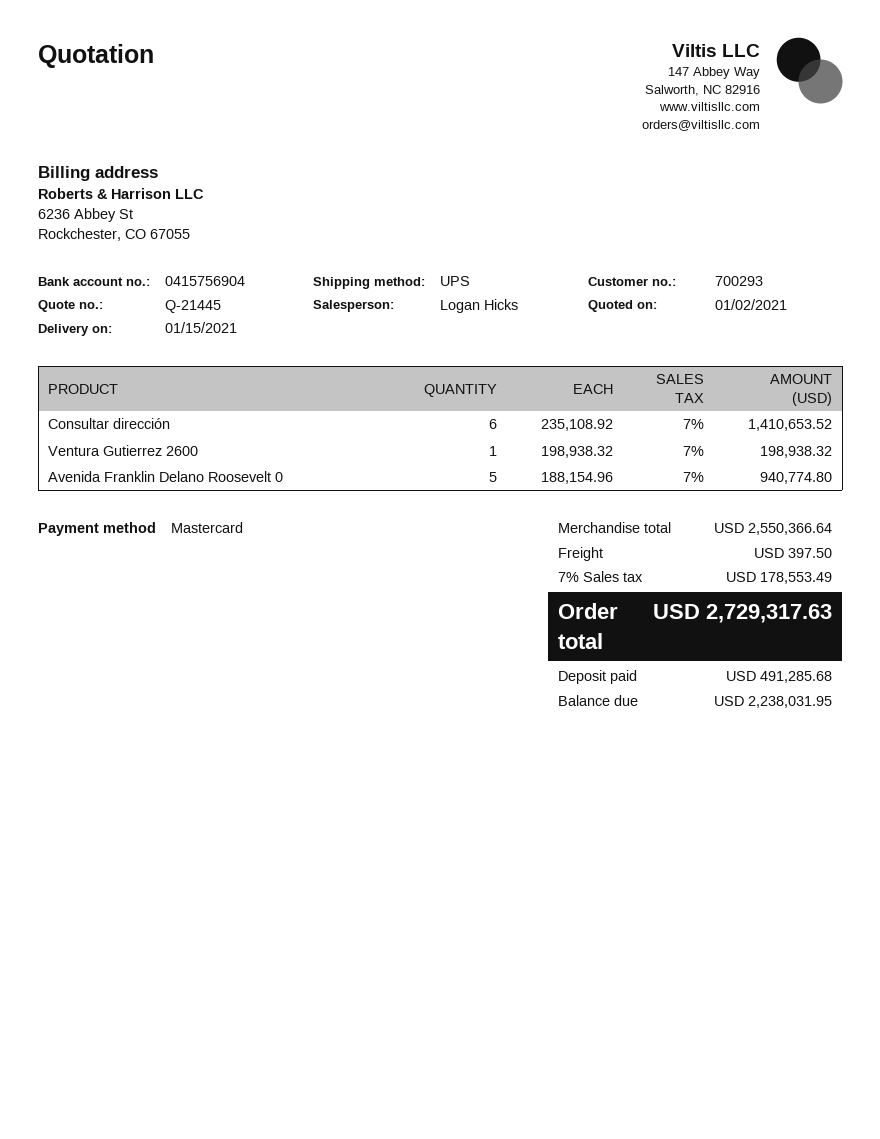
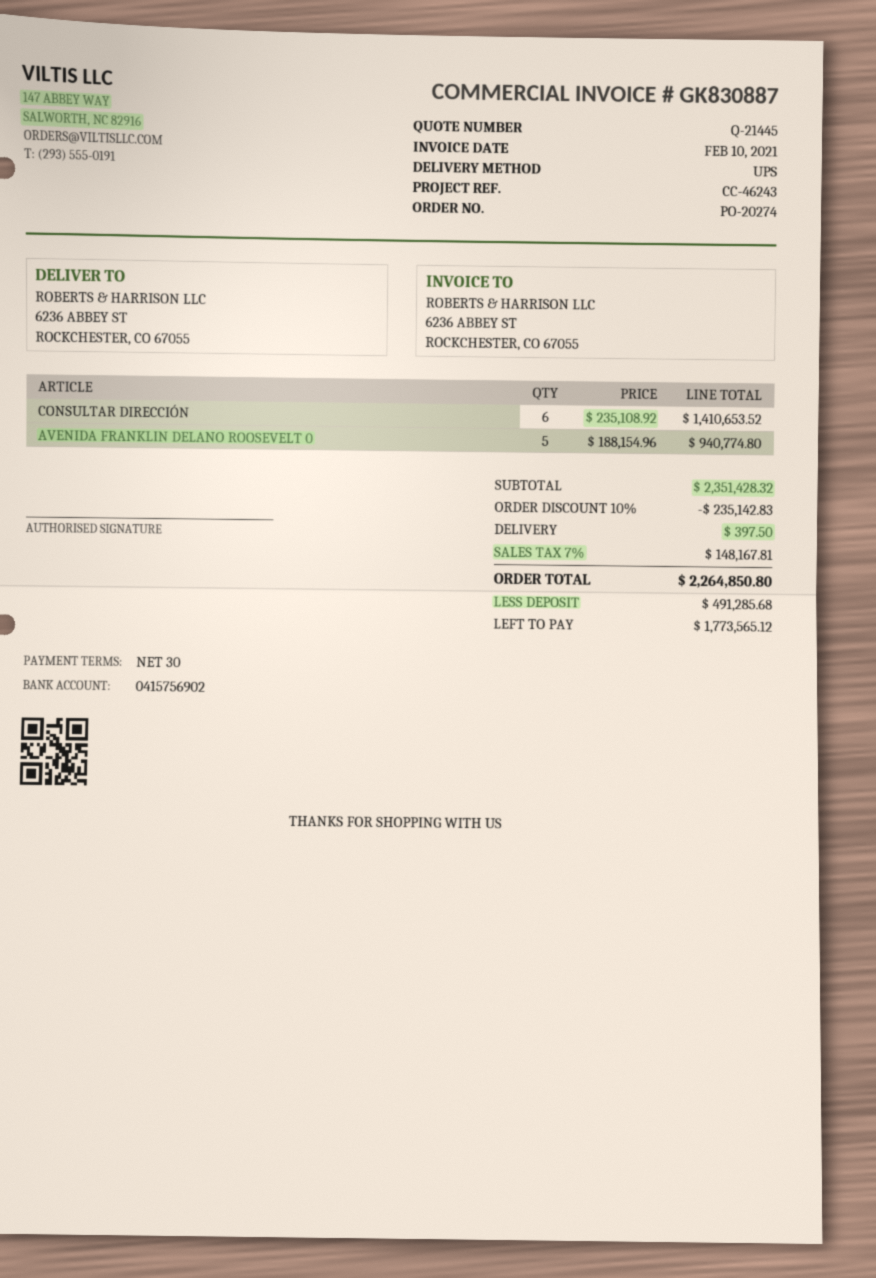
bank account: 0415756904 -> 0415756902
Ventura Gutierrez 2600: 1 x 198938.32 = 198938.32 -> none
subtotal: 2550366.64 -> 2351428.32
discount: none -> 10% = 235142.83
tax: 7% = 178553.49 -> 7% = 148167.81
total: 2729317.63 -> 2264850.80
balance: 2238031.95 -> 1773565.12

